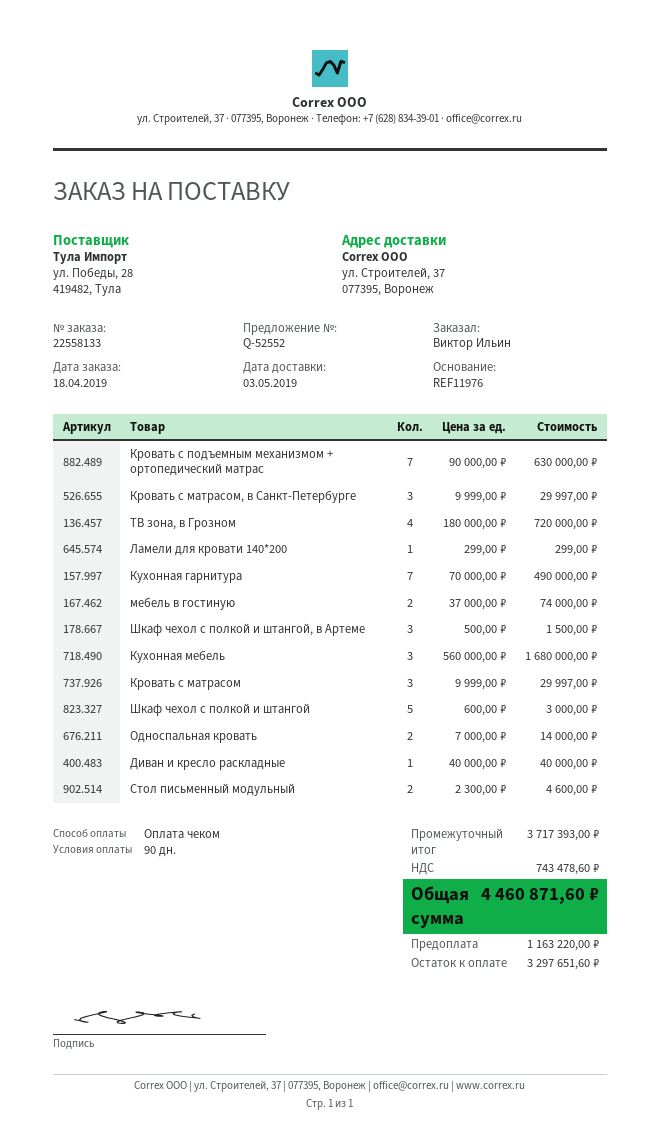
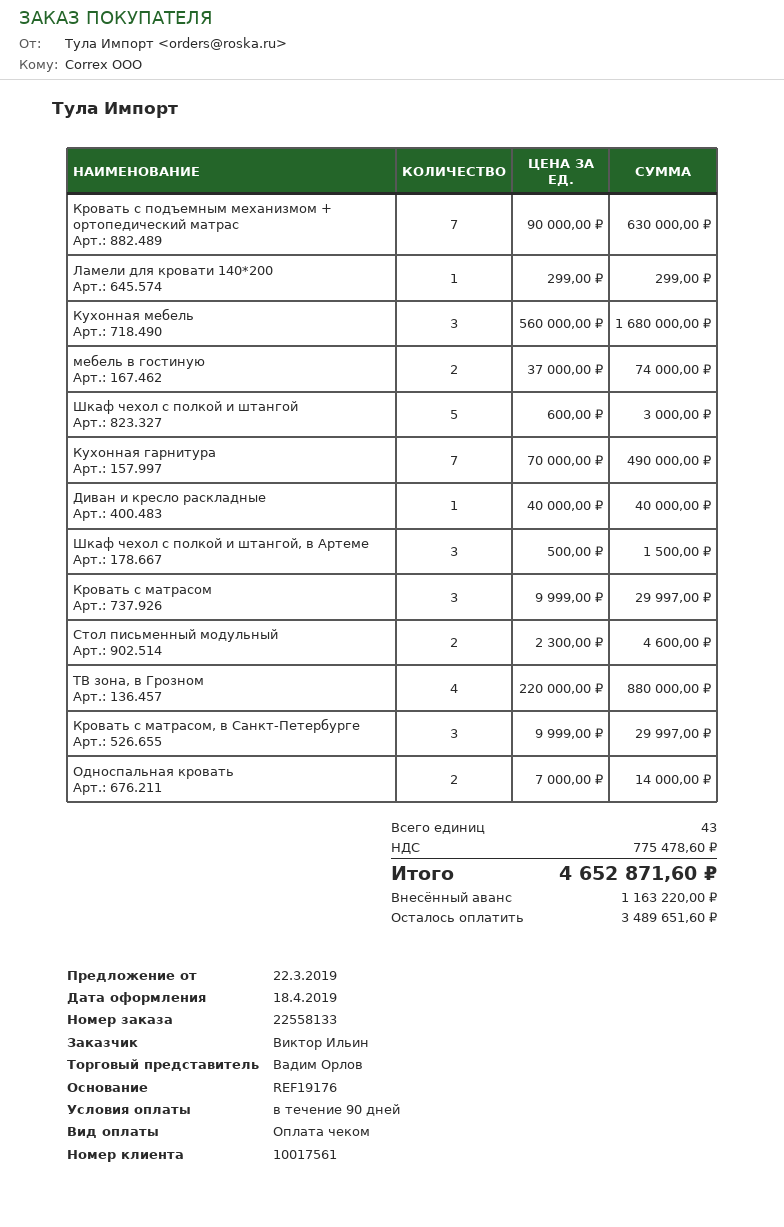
reference: REF11976 -> REF19176
ТВ зона, в Грозном: 4 x 180000.00 = 720000.00 -> 4 x 220000.00 = 880000.00
tax: 743478.60 -> 775478.60
total: 4460871.60 -> 4652871.60
balance: 3297651.60 -> 3489651.60

